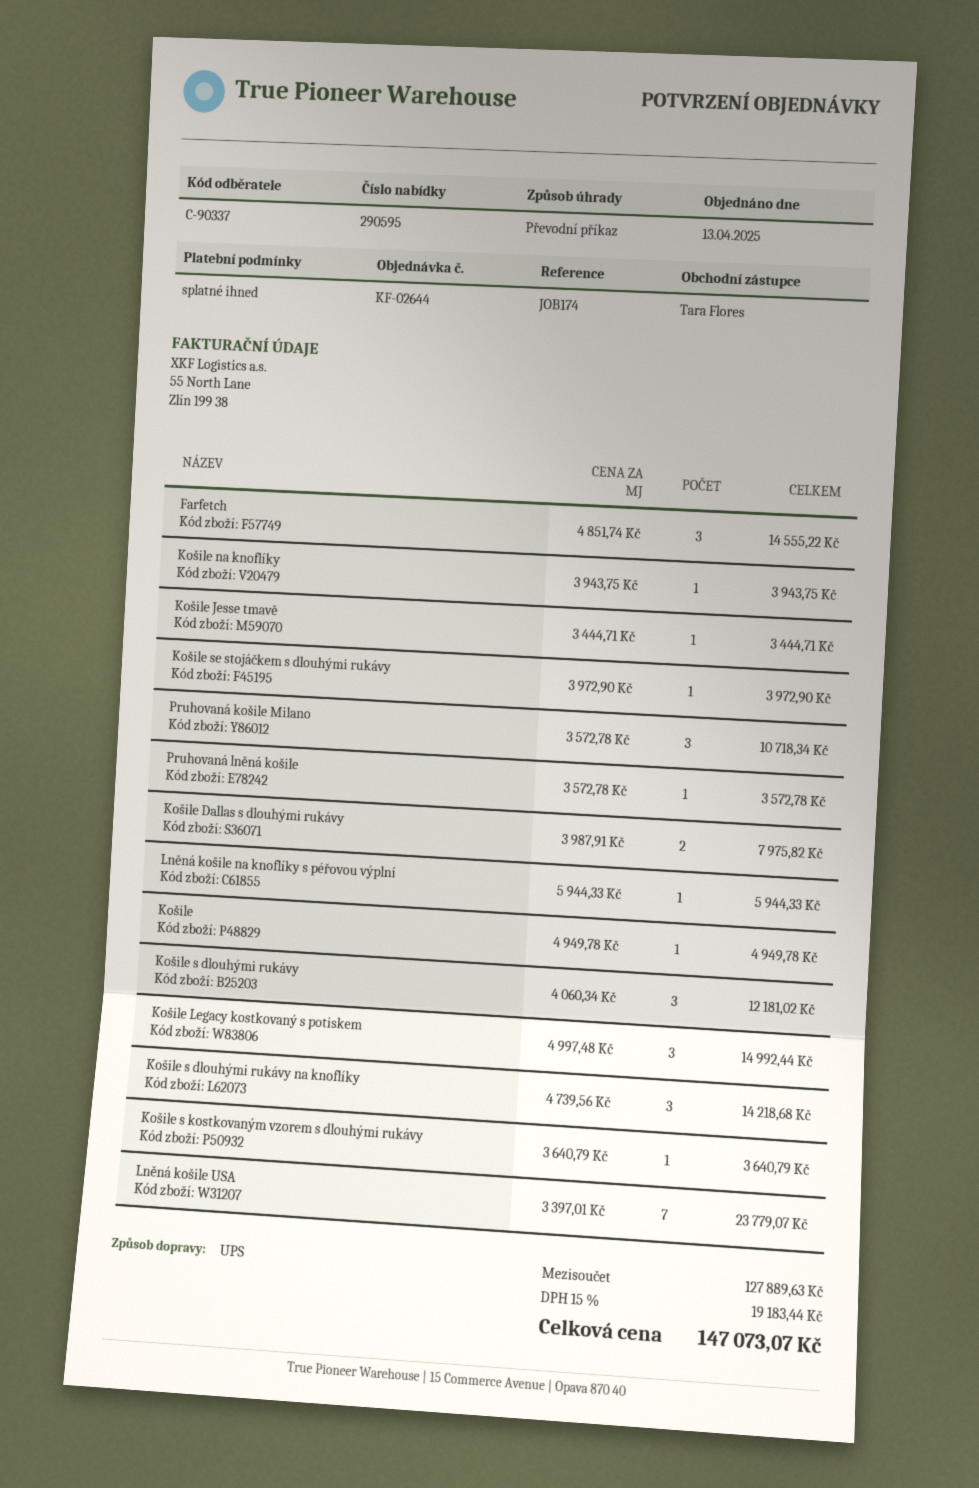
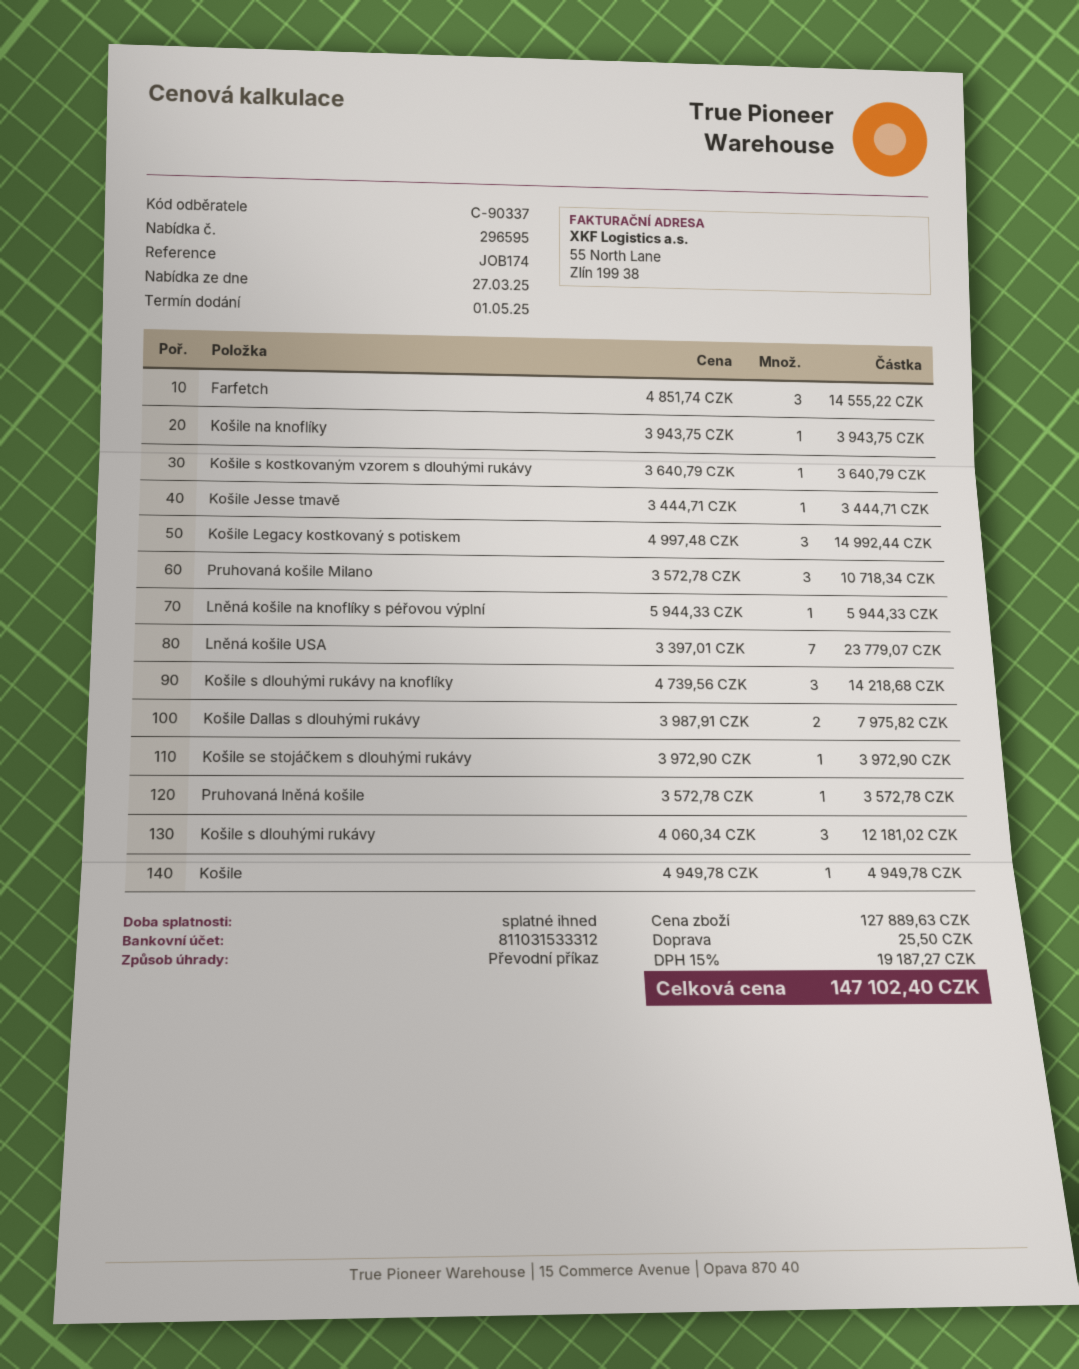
quote number: 290595 -> 296595
shipping: none -> 25.50
tax: 15% = 19183.44 -> 15% = 19187.27
total: 147073.07 -> 147102.40

